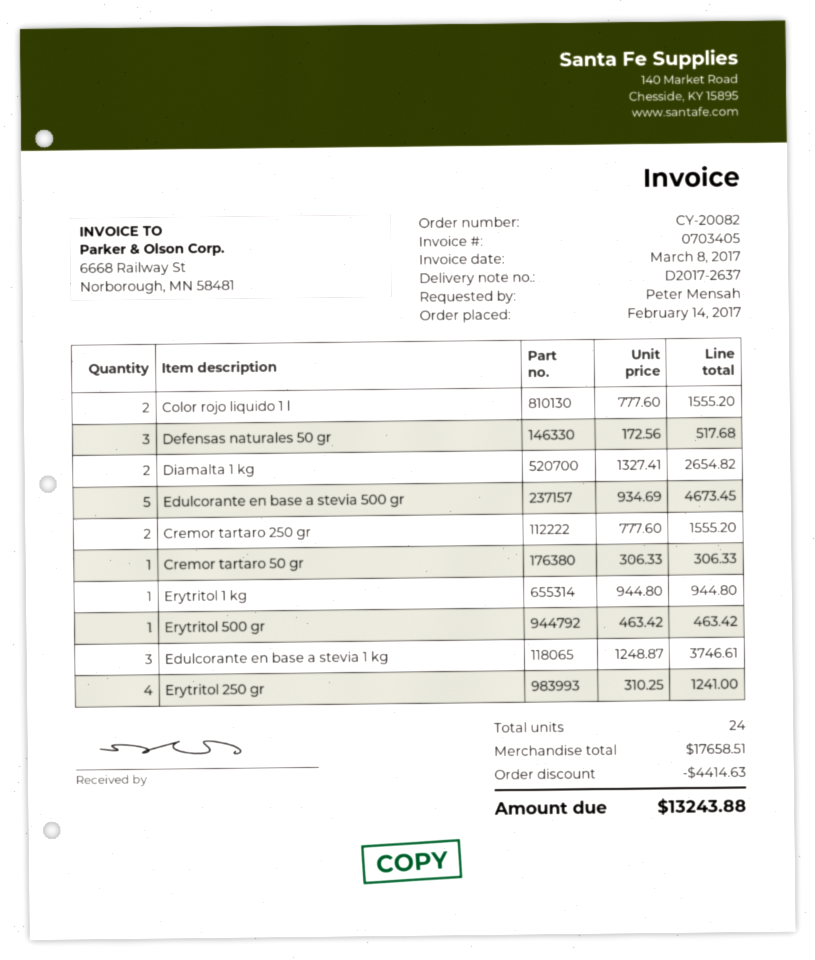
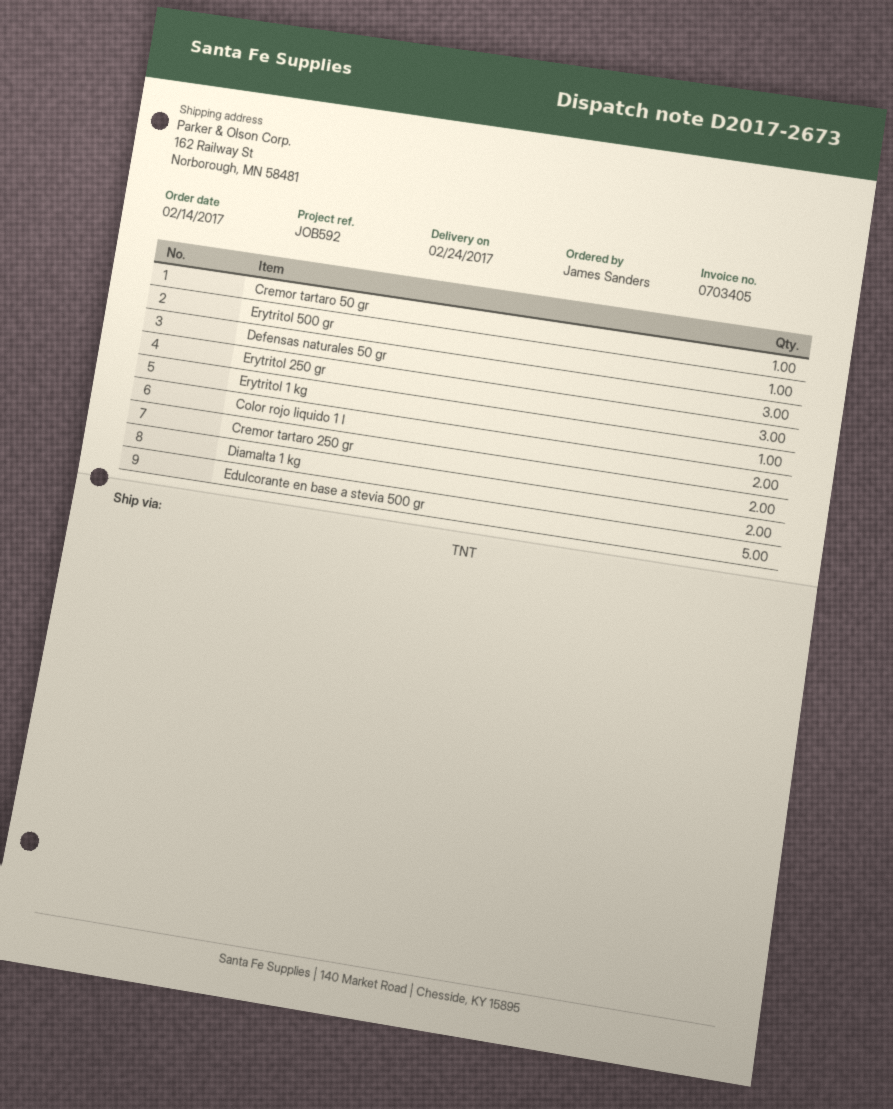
delivery note number: D2017-2637 -> D2017-2673
ordered by: Peter Mensah -> James Sanders
Edulcorante en base a stevia 1 kg: 3 -> none
Erytritol 250 gr: 4 -> 3

